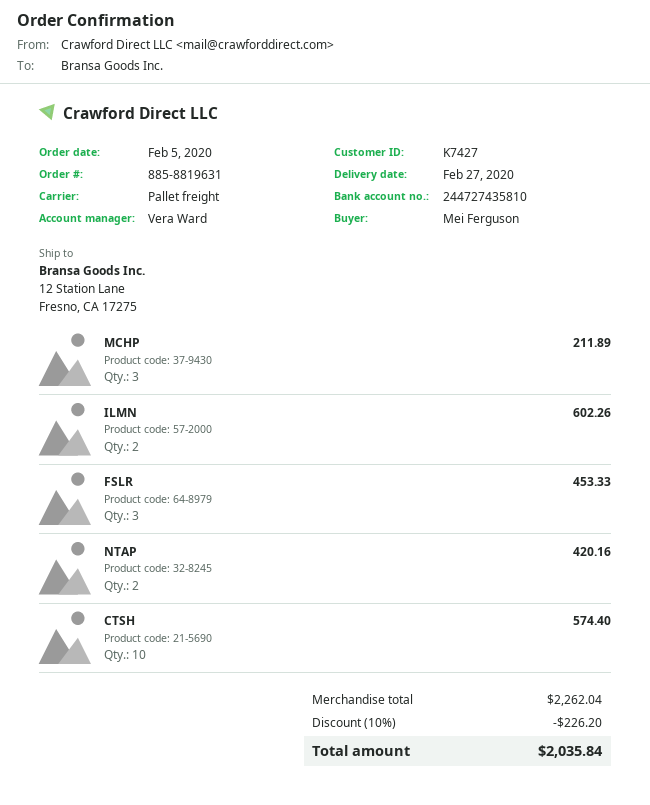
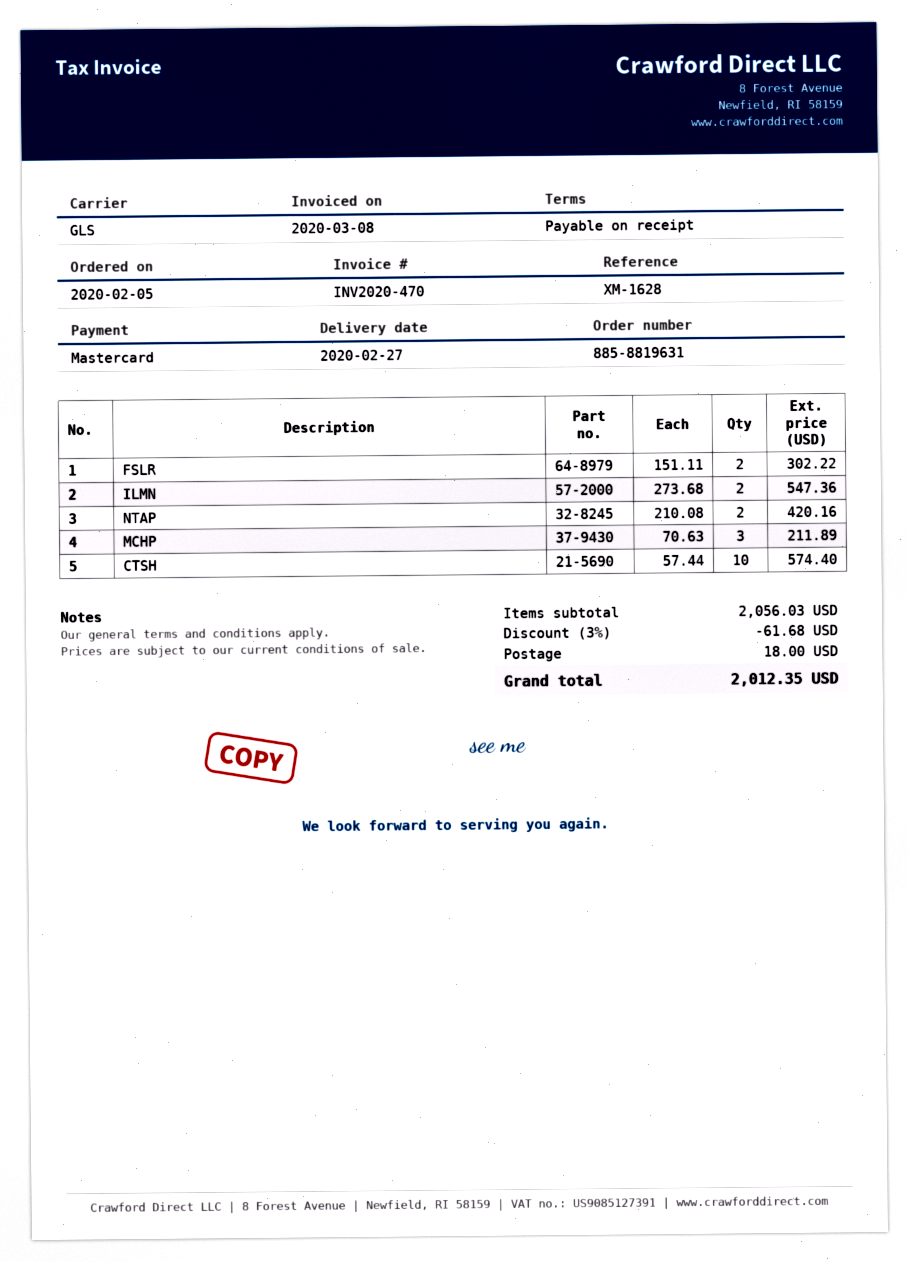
shipping method: pallet freight -> GLS
ILMN: 2 for 602.26 -> 2 for 547.36
FSLR: 3 for 453.33 -> 2 for 302.22
subtotal: 2262.04 -> 2056.03
discount: 10% = 226.20 -> 3% = 61.68
shipping: none -> 18.00
total: 2035.84 -> 2012.35

